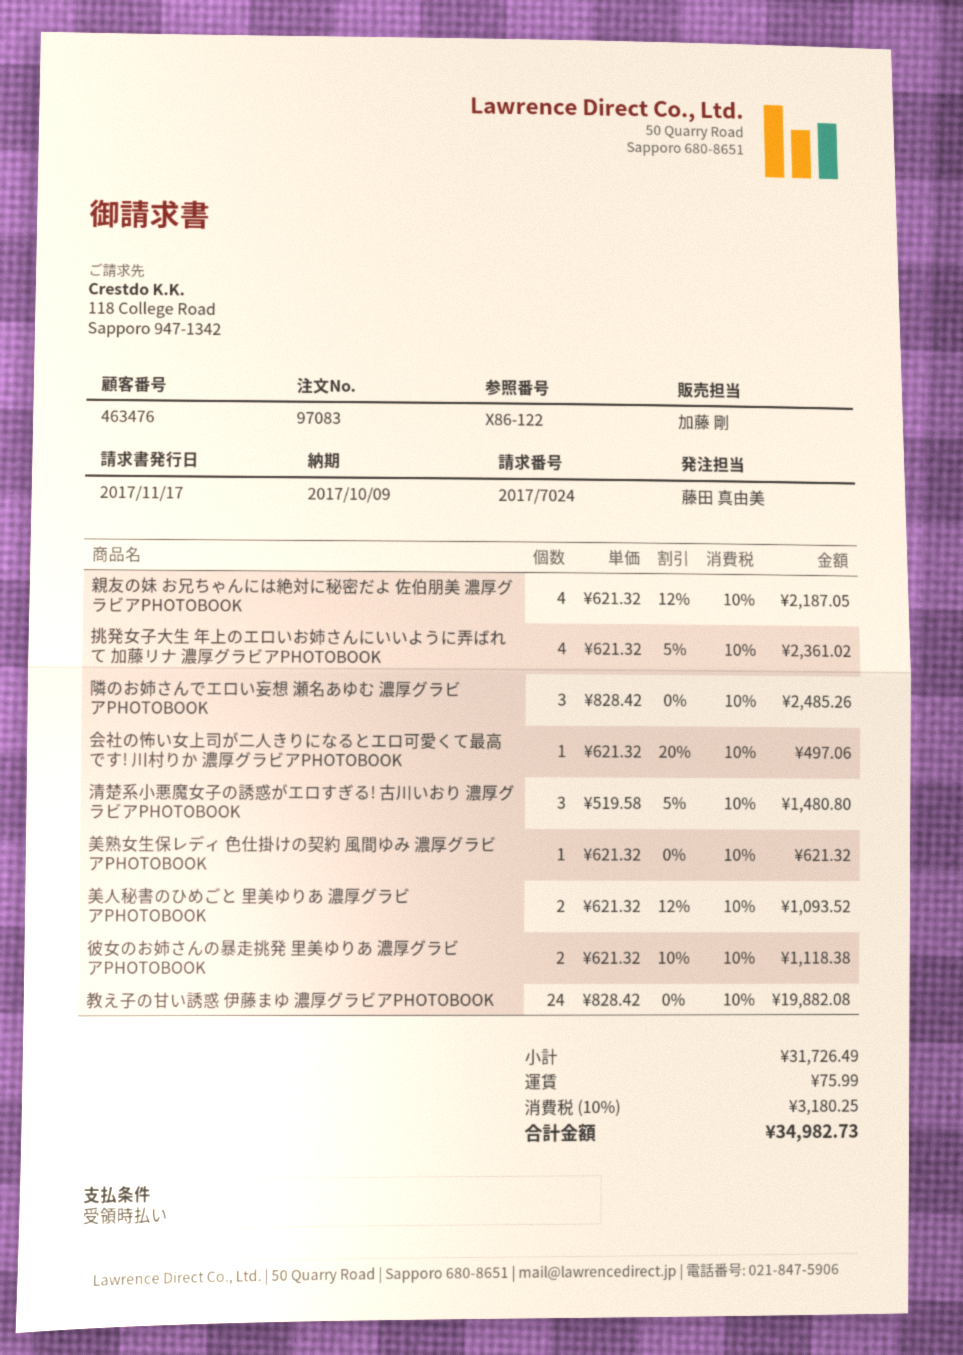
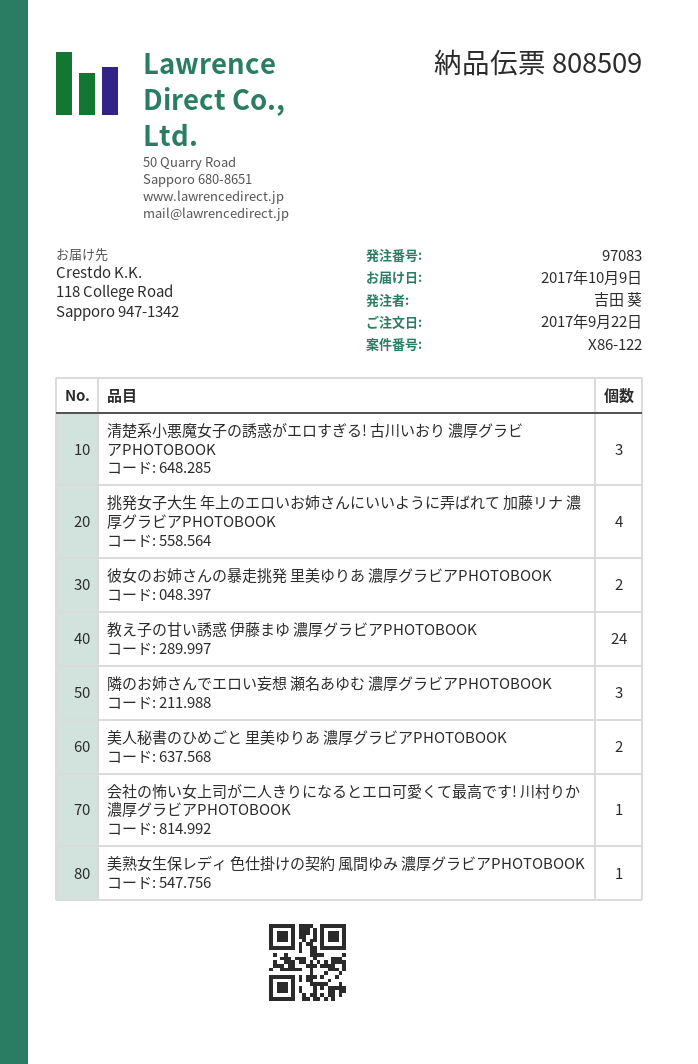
ordered by: 藤田 真由美 -> 吉田 葵
親友の妹 お兄ちゃんには絶対に秘密だよ 佐伯朋美 濃厚グラビアPHOTOBOOK: 4 -> none

